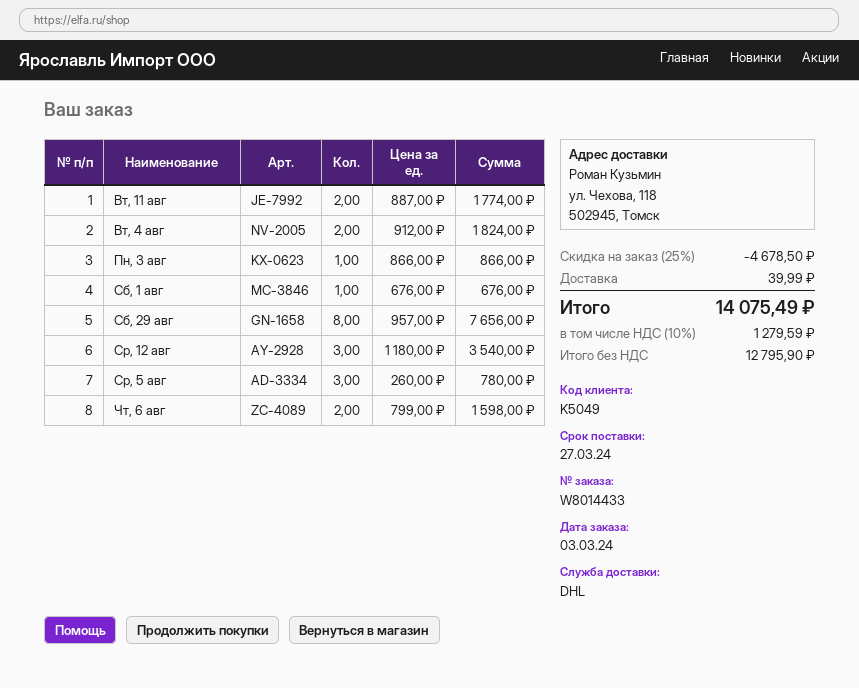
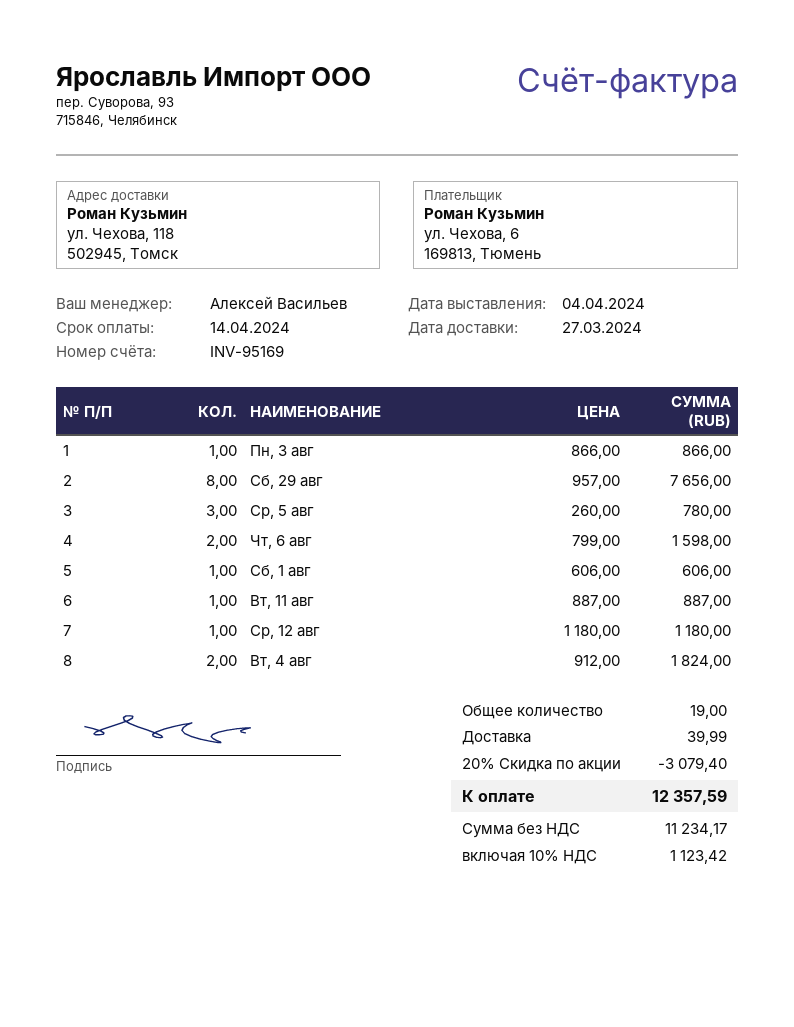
Вт, 11 авг: 2 x 887.00 = 1774.00 -> 1 x 887.00 = 887.00
Сб, 1 авг: 1 x 676.00 = 676.00 -> 1 x 606.00 = 606.00
Ср, 12 авг: 3 x 1180.00 = 3540.00 -> 1 x 1180.00 = 1180.00
discount: 25% = 4678.50 -> 20% = 3079.40
net: 12795.90 -> 11234.17
tax: 10% = 1279.59 -> 10% = 1123.42
total: 14075.49 -> 12357.59

